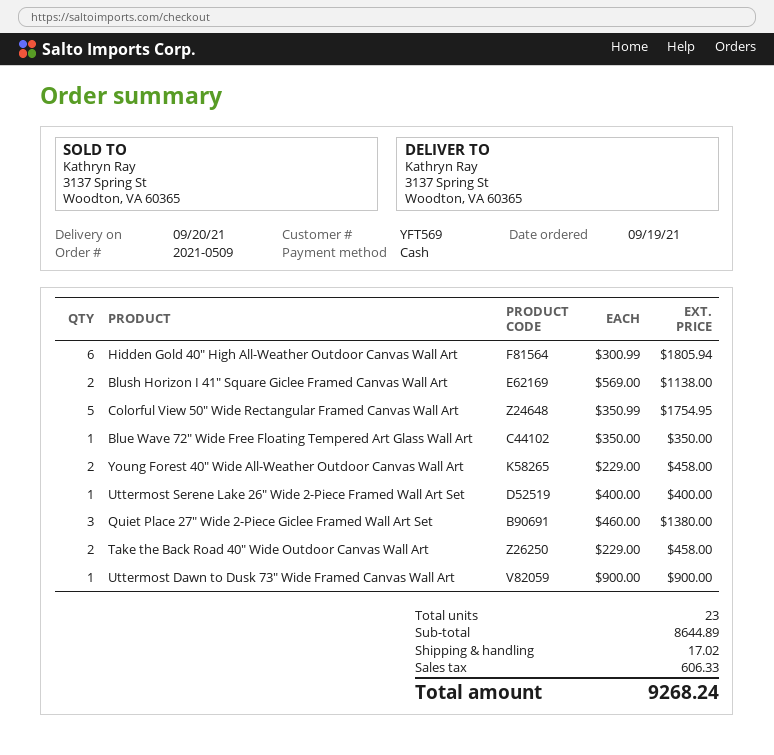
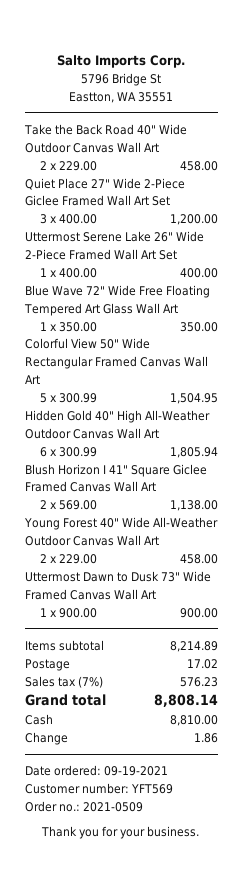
Colorful View 50" Wide Rectangular Framed Canvas Wall Art: 5 x 350.99 = 1754.95 -> 5 x 300.99 = 1504.95
Quiet Place 27" Wide 2-Piece Giclee Framed Wall Art Set: 3 x 460.00 = 1380.00 -> 3 x 400.00 = 1200.00
subtotal: 8644.89 -> 8214.89
tax: 606.33 -> 576.23
total: 9268.24 -> 8808.14

